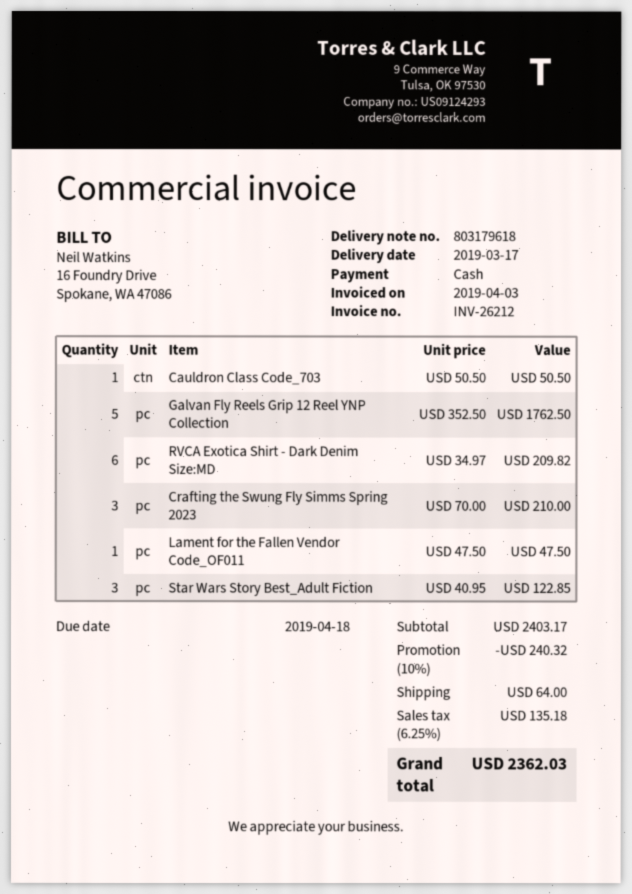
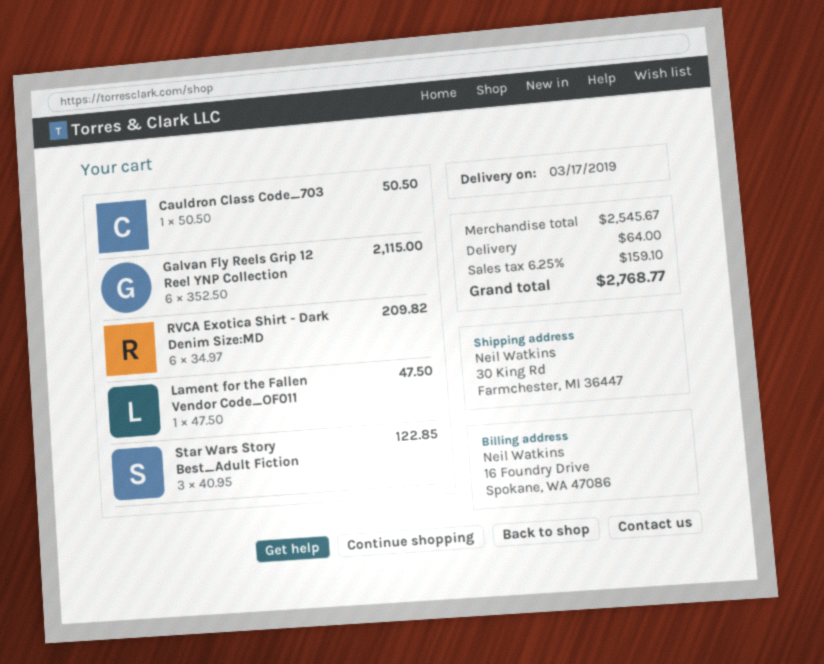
Galvan Fly Reels Grip 12 Reel YNP Collection: 5 x 352.50 = 1762.50 -> 6 x 352.50 = 2115.00
Crafting the Swung Fly Simms Spring 2023: 3 x 70.00 = 210.00 -> none
subtotal: 2403.17 -> 2545.67
discount: 10% = 240.32 -> none
tax: 6.25% = 135.18 -> 6.25% = 159.10
total: 2362.03 -> 2768.77

